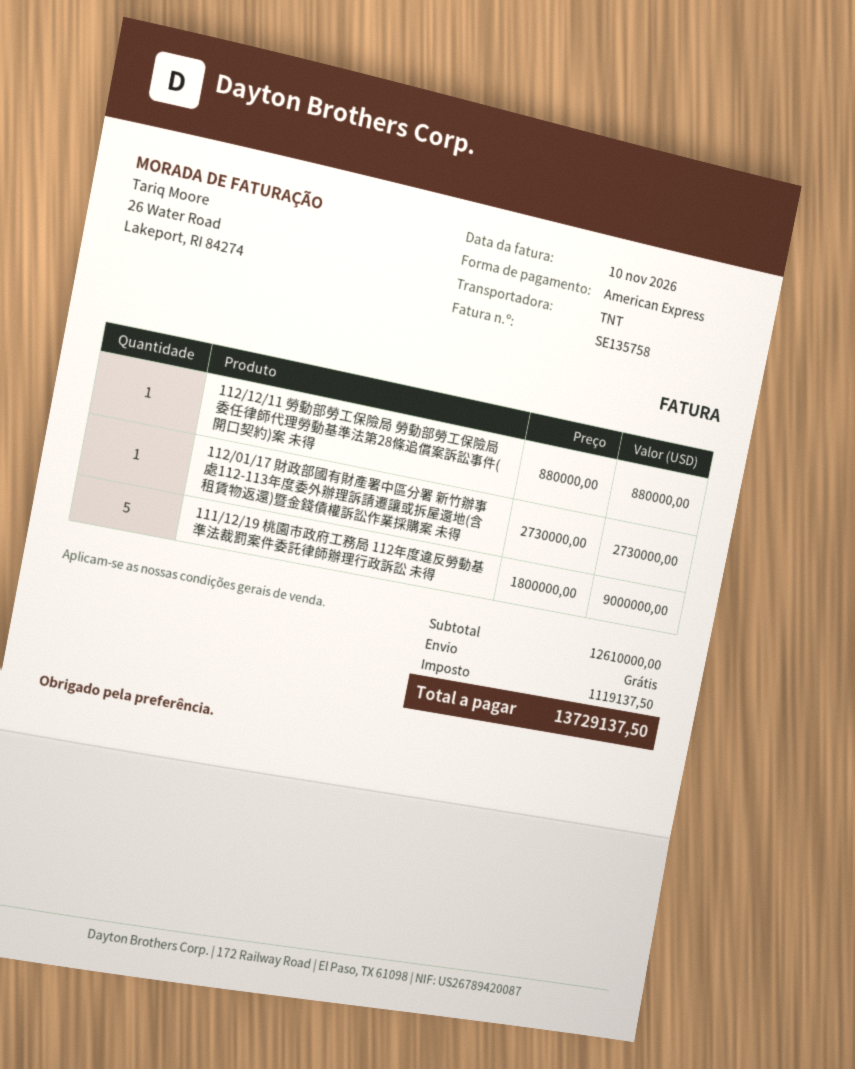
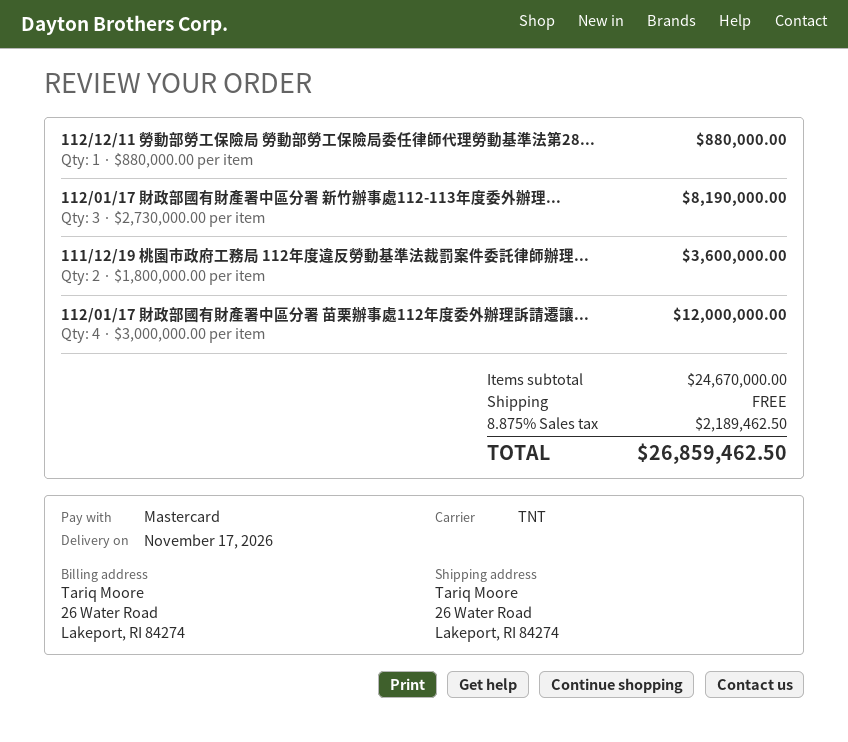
payment method: American Express -> Mastercard
112/01/17 財政部國有財產署中區分署 新竹辦事處112-113年度委外辦理訴請遷讓或拆屋還地(含租賃物返還)暨金錢債權訴訟作業採購案 未得: 1 x 2730000.00 = 2730000.00 -> 3 x 2730000.00 = 8190000.00
111/12/19 桃園市政府工務局 112年度違反勞動基準法裁罰案件委託律師辦理行政訴訟 未得: 5 x 1800000.00 = 9000000.00 -> 2 x 1800000.00 = 3600000.00
112/01/17 財政部國有財產署中區分署 苗栗辦事處112年度委外辦理訴請遷讓...: none -> 4 x 3000000.00 = 12000000.00
subtotal: 12610000.00 -> 24670000.00
tax: 1119137.50 -> 2189462.50
total: 13729137.50 -> 26859462.50

